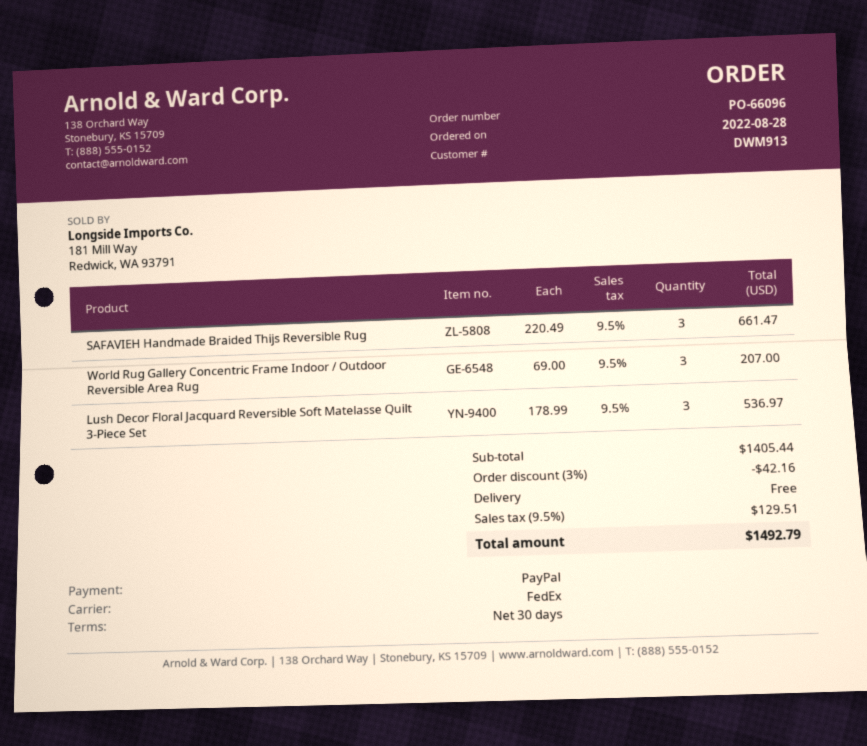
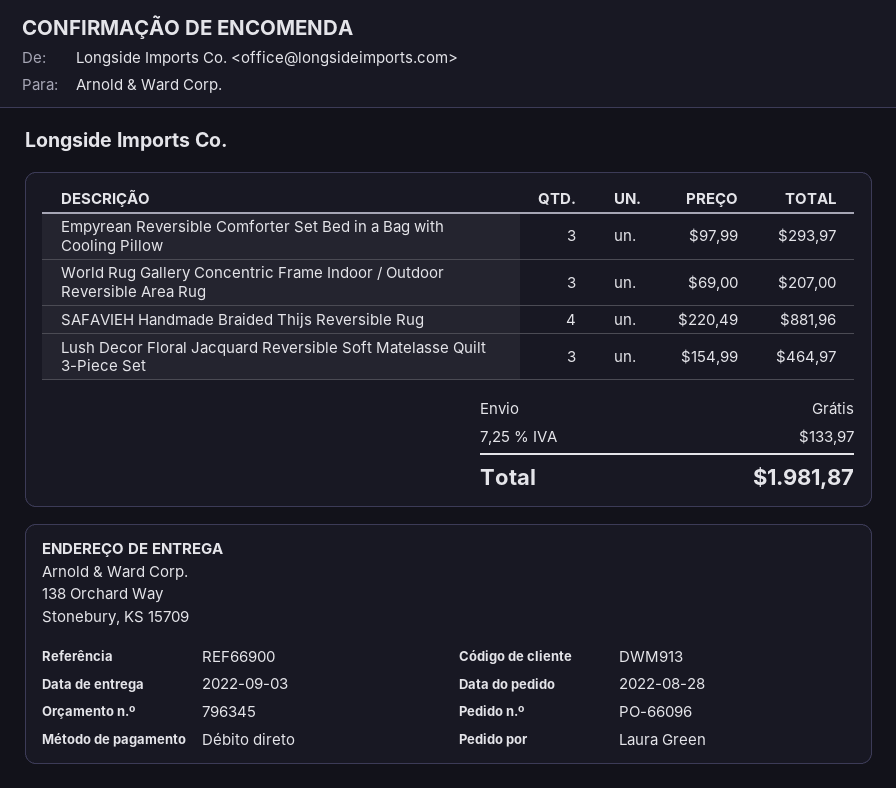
payment method: PayPal -> direct debit
SAFAVIEH Handmade Braided Thijs Reversible Rug: 3 x 220.49 = 661.47 -> 4 x 220.49 = 881.96
Lush Decor Floral Jacquard Reversible Soft Matelasse Quilt 3-Piece Set: 3 x 178.99 = 536.97 -> 3 x 154.99 = 464.97
Empyrean Reversible Comforter Set Bed in a Bag with Cooling Pillow: none -> 3 x 97.99 = 293.97
discount: 3% = 42.16 -> none
tax: 9.5% = 129.51 -> 7.25% = 133.97
total: 1492.79 -> 1981.87

